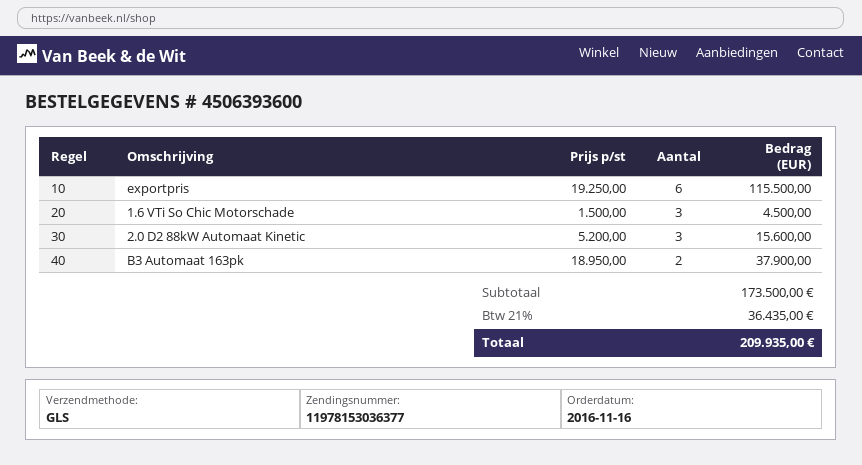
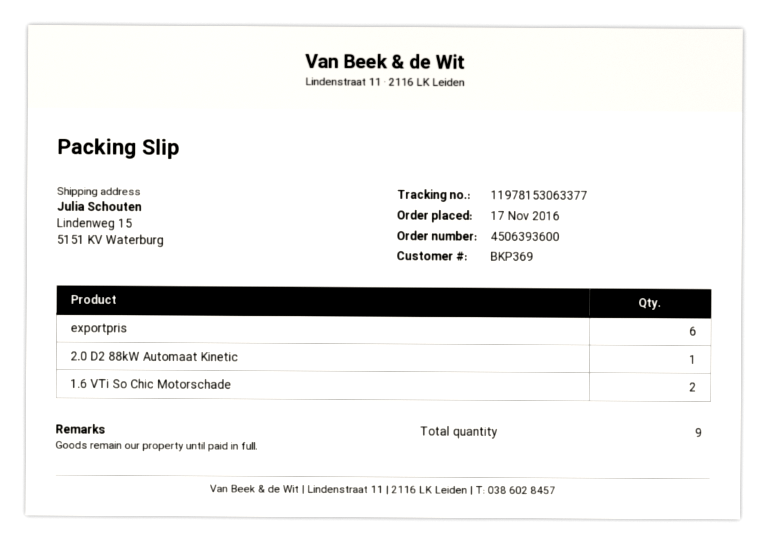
order date: 2016-11-16 -> 2016-11-17
tracking number: 11978153036377 -> 11978153063377
1.6 VTi So Chic Motorschade: 3 -> 2
2.0 D2 88kW Automaat Kinetic: 3 -> 1
B3 Automaat 163pk: 2 -> none

